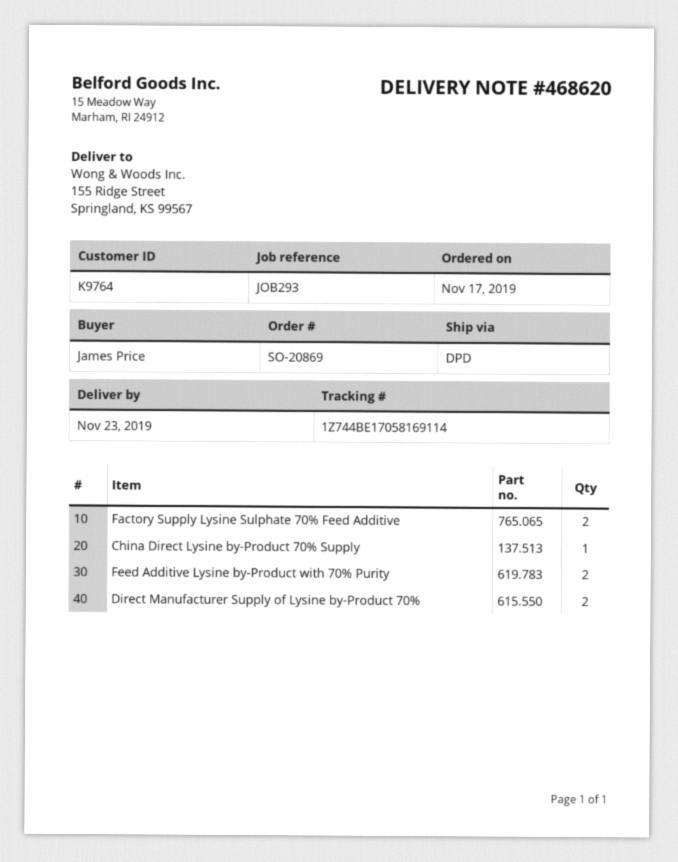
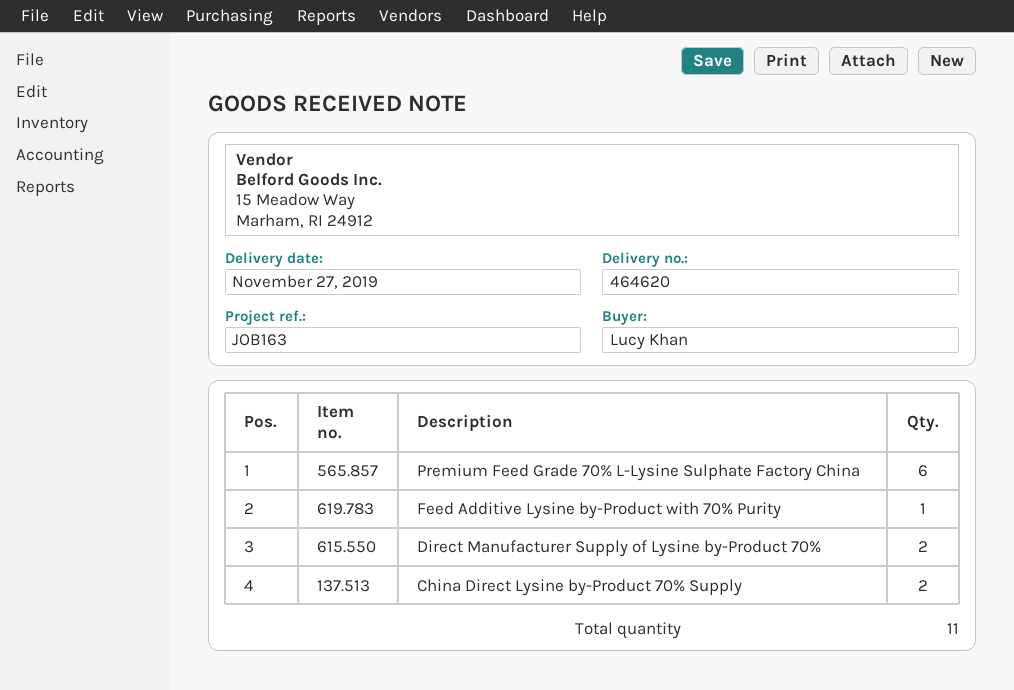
delivery note number: 468620 -> 464620
delivery date: 2019-11-23 -> 2019-11-27
reference: JOB293 -> JOB163
ordered by: James Price -> Lucy Khan
Factory Supply Lysine Sulphate 70% Feed Additive: 2 -> none
China Direct Lysine by-Product 70% Supply: 1 -> 2
Feed Additive Lysine by-Product with 70% Purity: 2 -> 1
Premium Feed Grade 70% L-Lysine Sulphate Factory China: none -> 6

